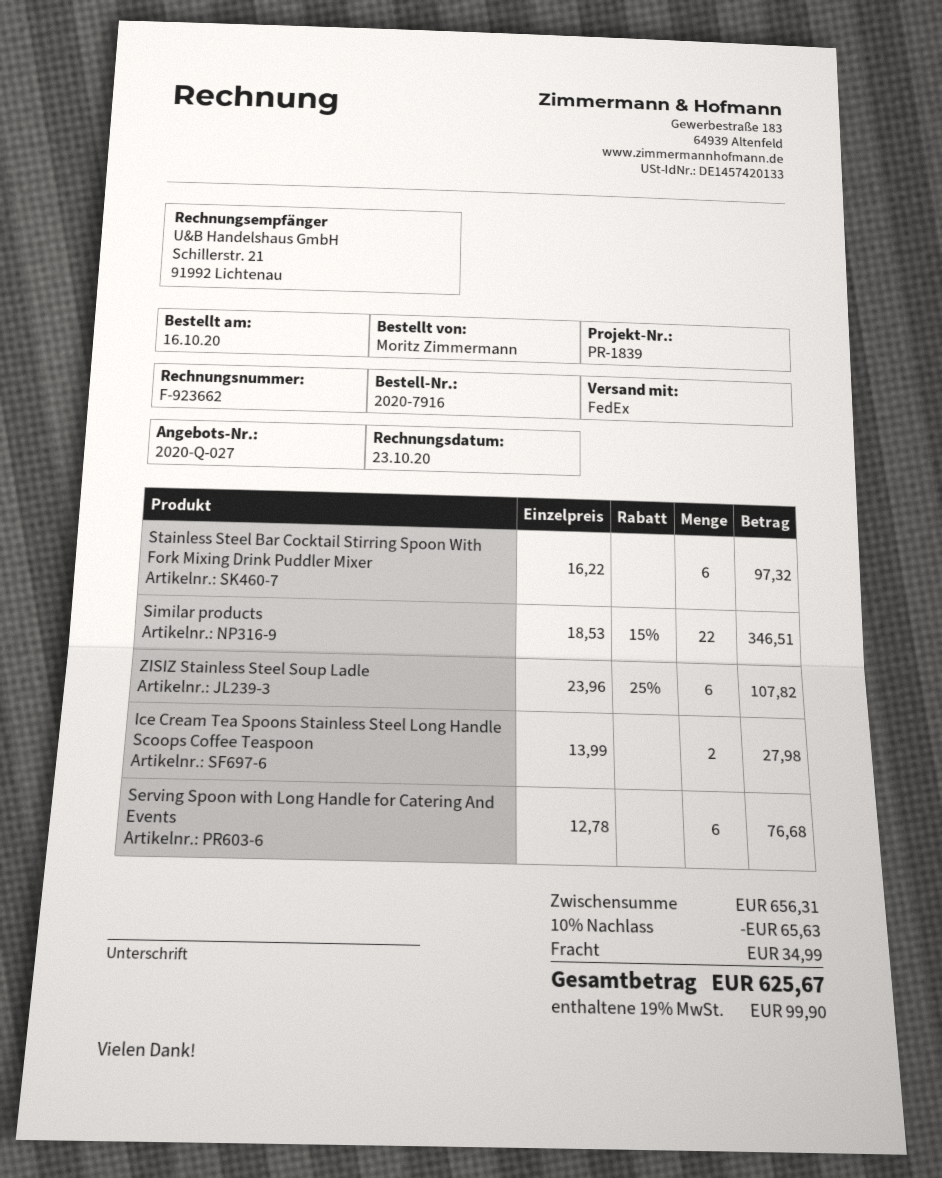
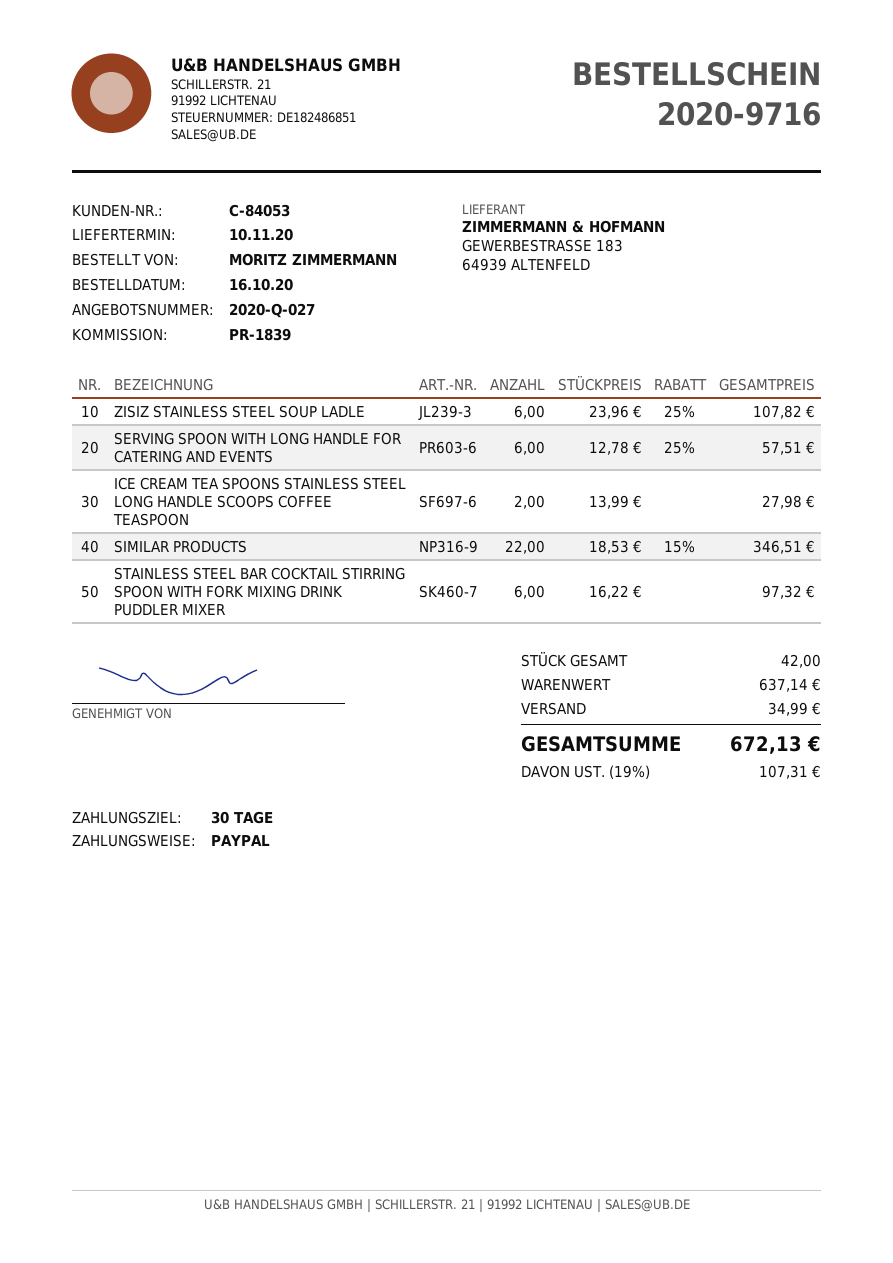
order number: 2020-7916 -> 2020-9716
Serving Spoon with Long Handle for Catering And Events: 6 x 12.78 = 76.68 -> 6 x 12.78 - 25% = 57.51
subtotal: 656.31 -> 637.14
discount: 10% = 65.63 -> none
tax: 19% = 99.90 -> 19% = 107.31
total: 625.67 -> 672.13

